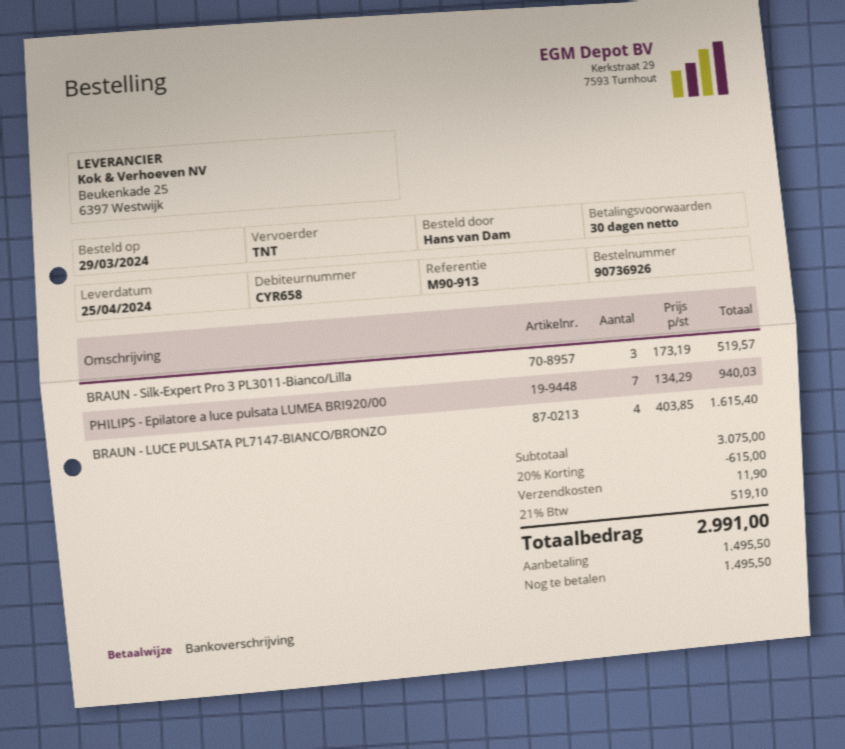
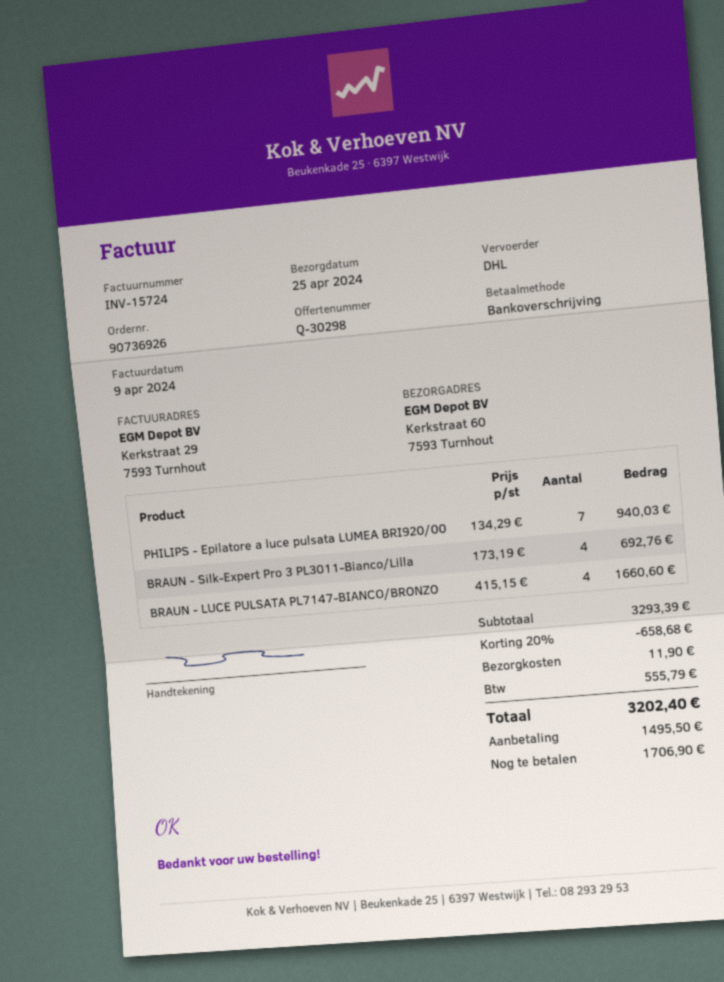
shipping method: TNT -> DHL
BRAUN - Silk-Expert Pro 3 PL3011-Bianco/Lilla: 3 x 173.19 = 519.57 -> 4 x 173.19 = 692.76
BRAUN - LUCE PULSATA PL7147-BIANCO/BRONZO: 4 x 403.85 = 1615.40 -> 4 x 415.15 = 1660.60
subtotal: 3075.00 -> 3293.39
discount: 20% = 615.00 -> 20% = 658.68
tax: 519.10 -> 555.79
total: 2991.00 -> 3202.40
balance: 1495.50 -> 1706.90

